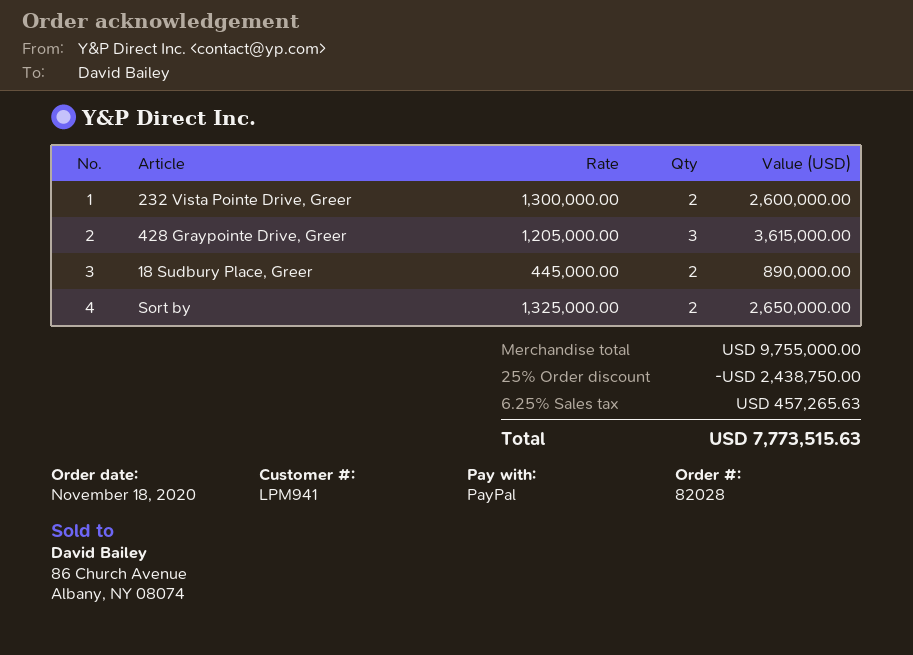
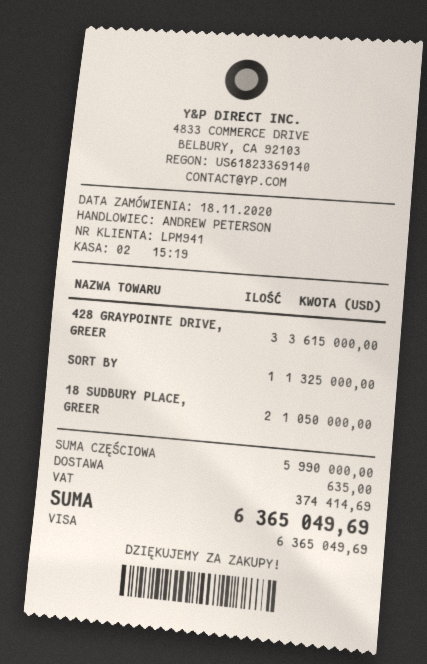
payment method: PayPal -> Visa
232 Vista Pointe Drive, Greer: 2 for 2600000.00 -> none
18 Sudbury Place, Greer: 2 for 890000.00 -> 2 for 1050000.00
Sort by: 2 for 2650000.00 -> 1 for 1325000.00
subtotal: 9755000.00 -> 5990000.00
discount: 25% = 2438750.00 -> none
shipping: none -> 635.00
tax: 457265.63 -> 374414.69
total: 7773515.63 -> 6365049.69

